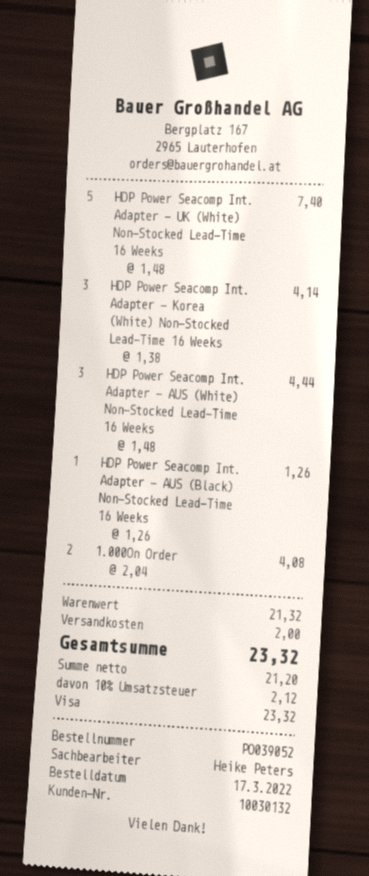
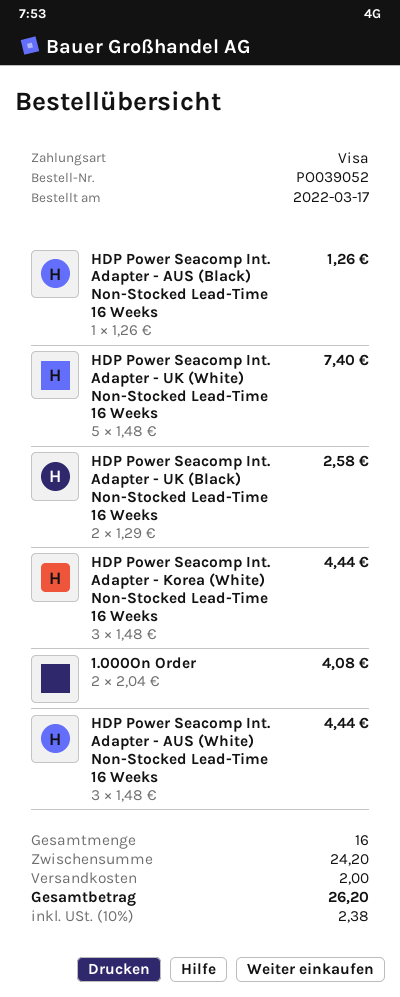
HDP Power Seacomp Int. Adapter - Korea (White) Non-Stocked Lead-Time 16 Weeks: 3 x 1.38 = 4.14 -> 3 x 1.48 = 4.44
HDP Power Seacomp Int. Adapter - UK (Black) Non-Stocked Lead-Time 16 Weeks: none -> 2 x 1.29 = 2.58
subtotal: 21.32 -> 24.20
tax: 10% = 2.12 -> 10% = 2.38
total: 23.32 -> 26.20

